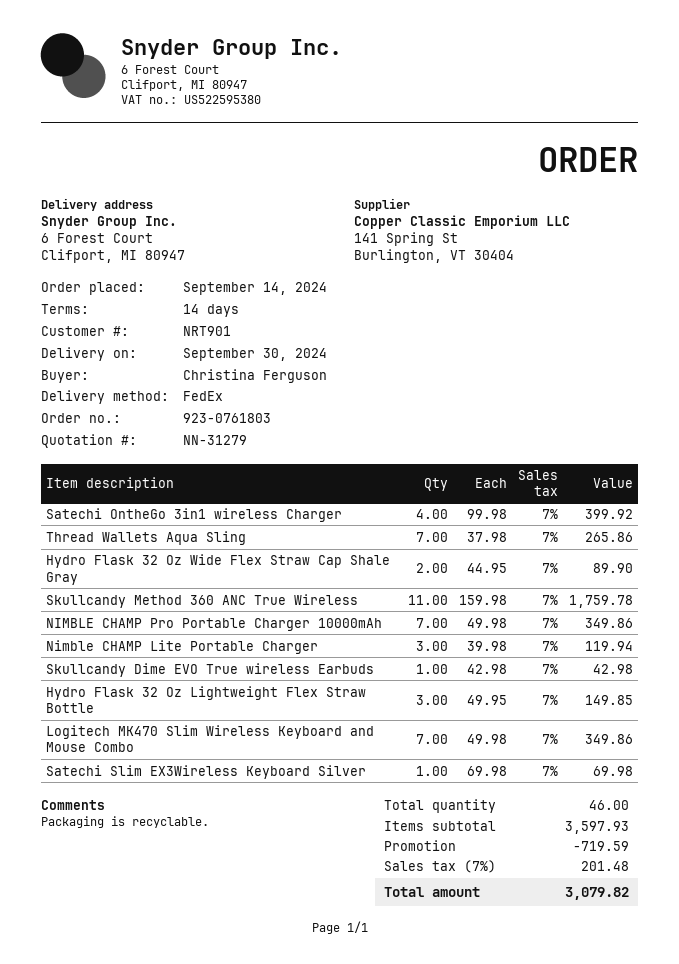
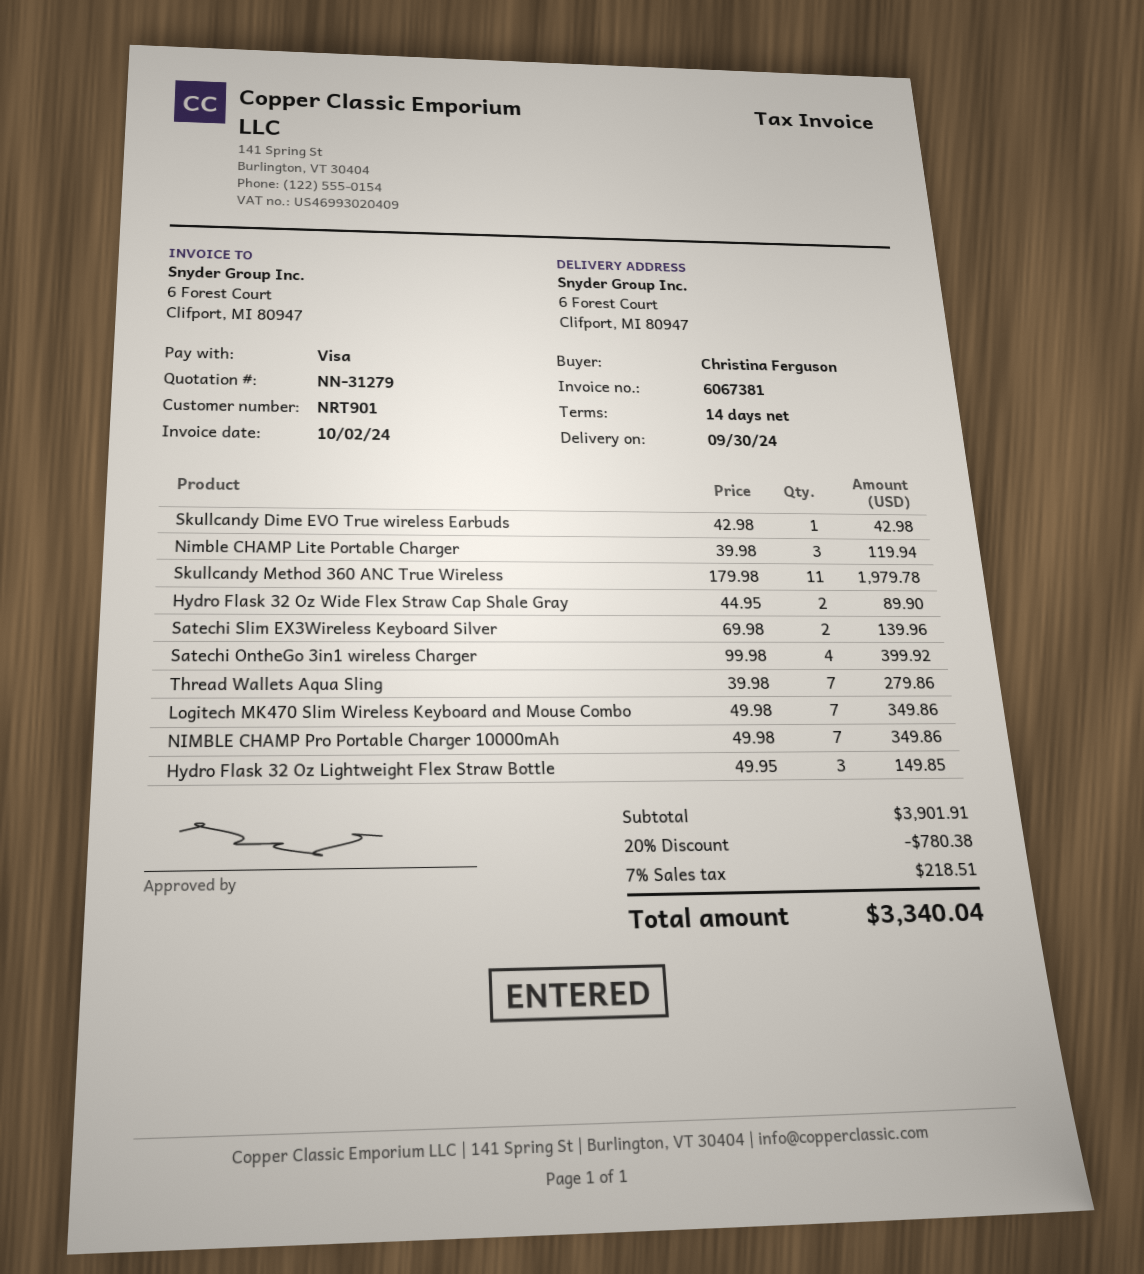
Thread Wallets Aqua Sling: 7 x 37.98 = 265.86 -> 7 x 39.98 = 279.86
Skullcandy Method 360 ANC True Wireless: 11 x 159.98 = 1759.78 -> 11 x 179.98 = 1979.78
Satechi Slim EX3Wireless Keyboard Silver: 1 x 69.98 = 69.98 -> 2 x 69.98 = 139.96
subtotal: 3597.93 -> 3901.91
discount: 719.59 -> 780.38
tax: 7% = 201.48 -> 7% = 218.51
total: 3079.82 -> 3340.04

